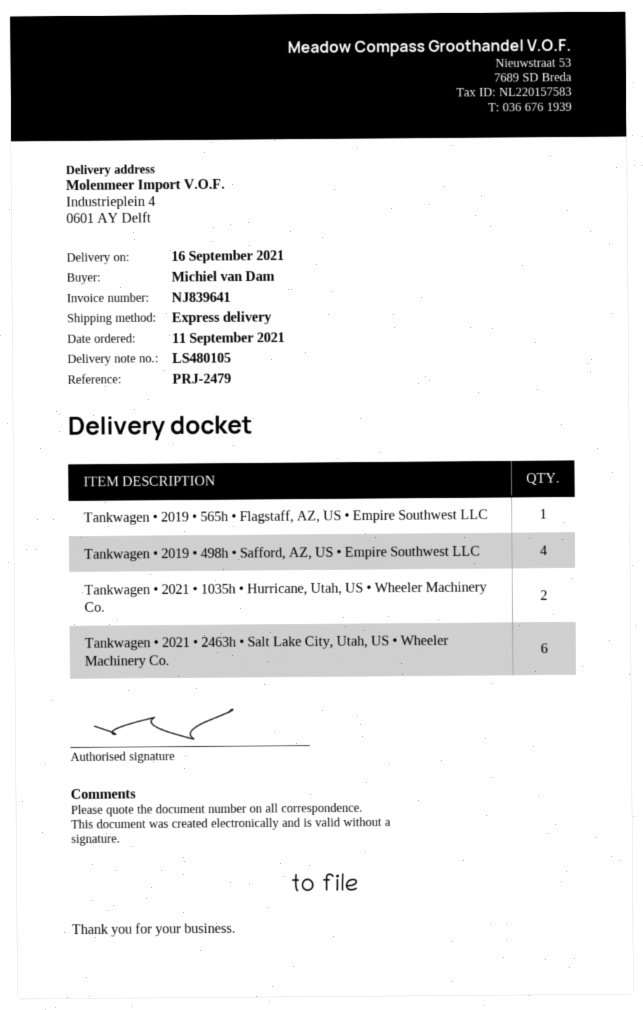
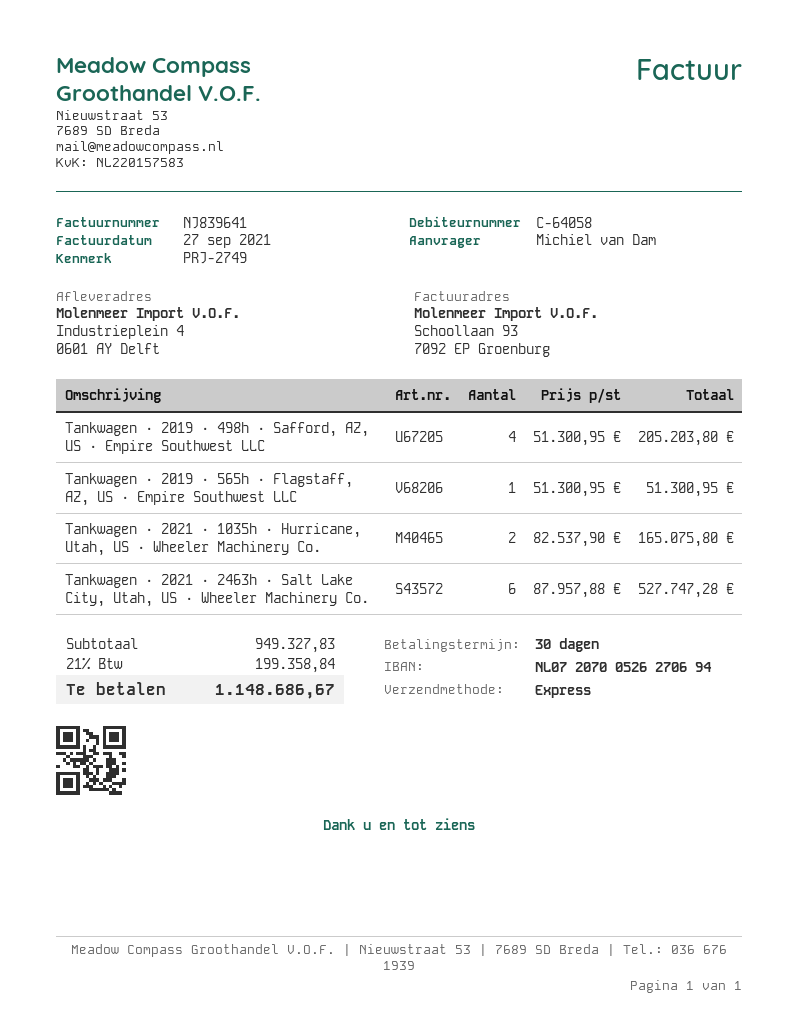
reference: PRJ-2479 -> PRJ-2749

